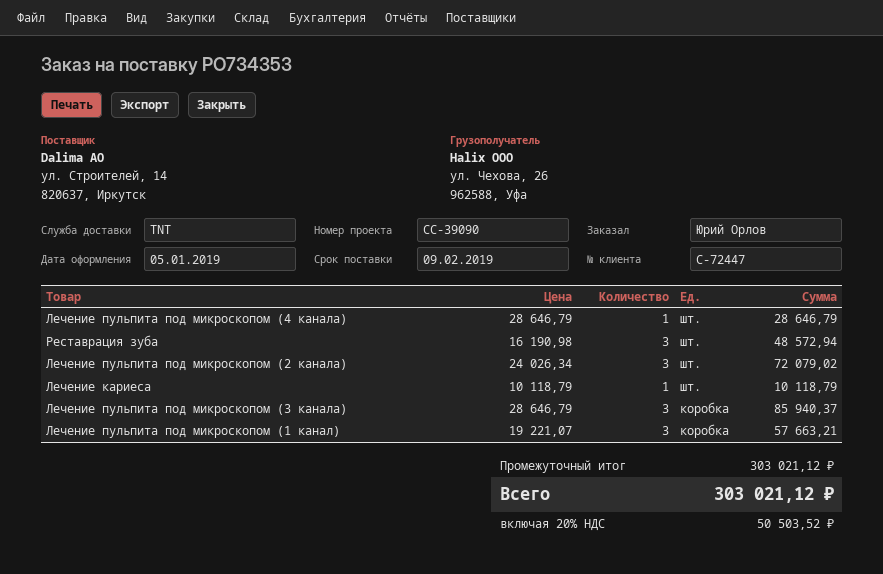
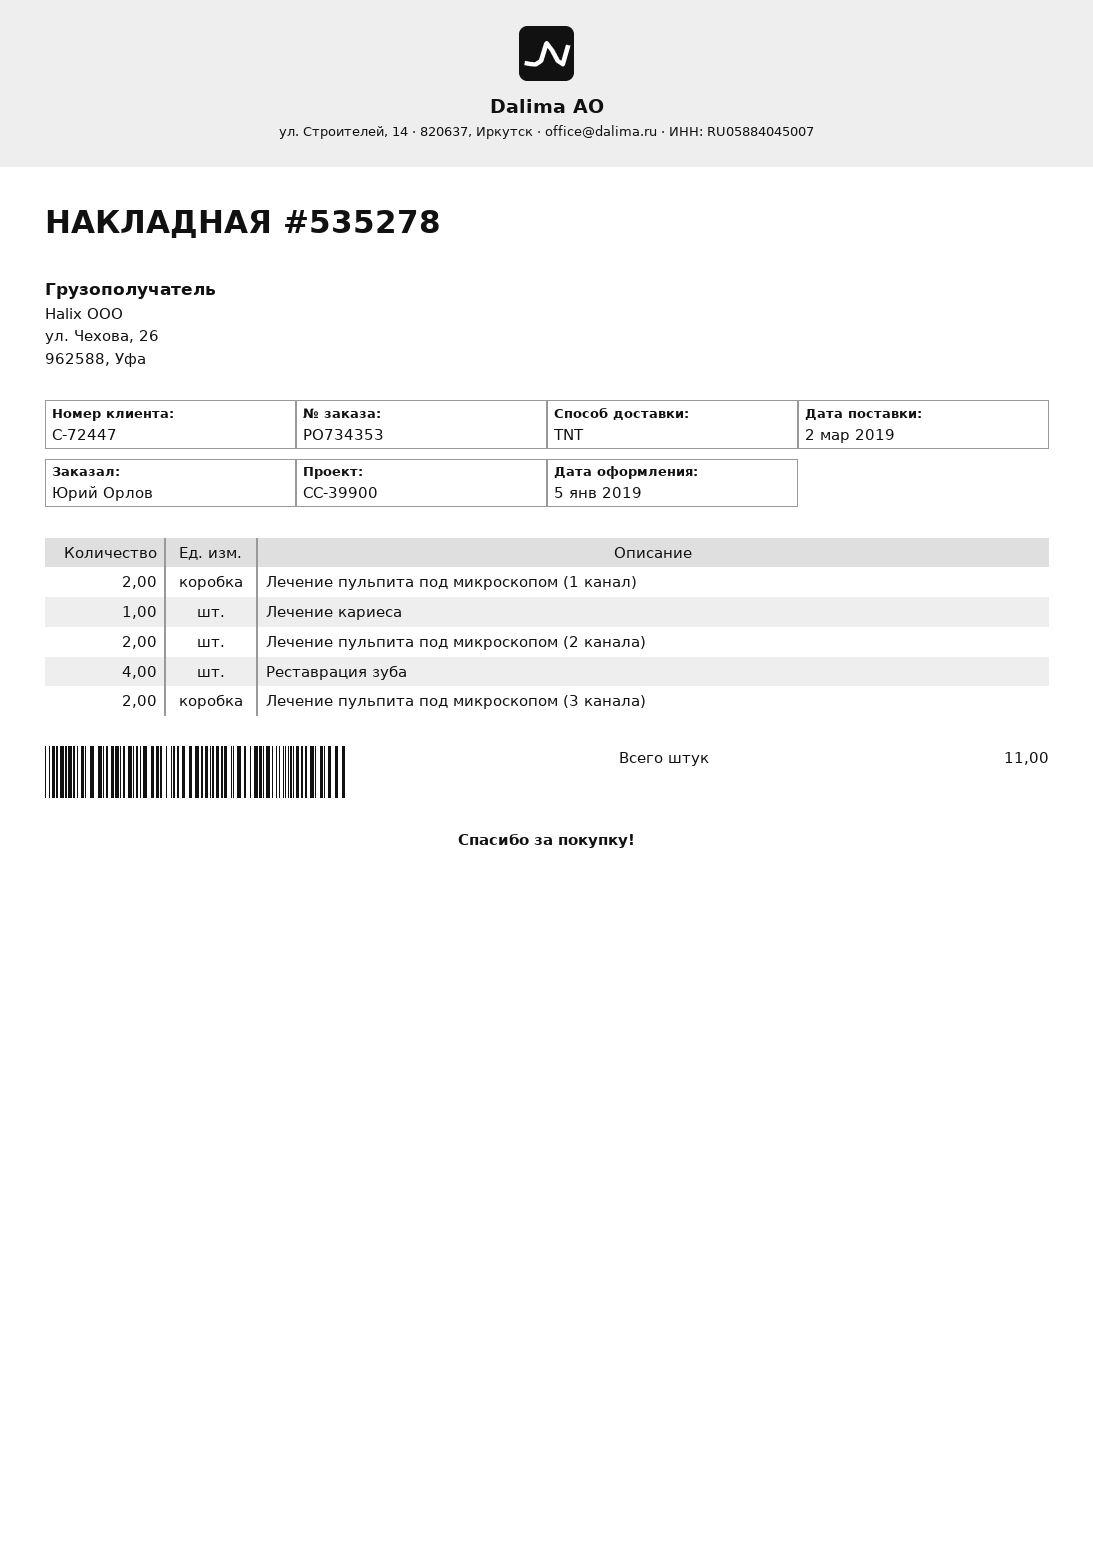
delivery date: 2019-02-09 -> 2019-03-02
reference: CC-39090 -> CC-39900
Лечение пульпита под микроскопом (4 канала): 1 -> none
Реставрация зуба: 3 -> 4
Лечение пульпита под микроскопом (2 канала): 3 -> 2
Лечение пульпита под микроскопом (3 канала): 3 -> 2
Лечение пульпита под микроскопом (1 канал): 3 -> 2

